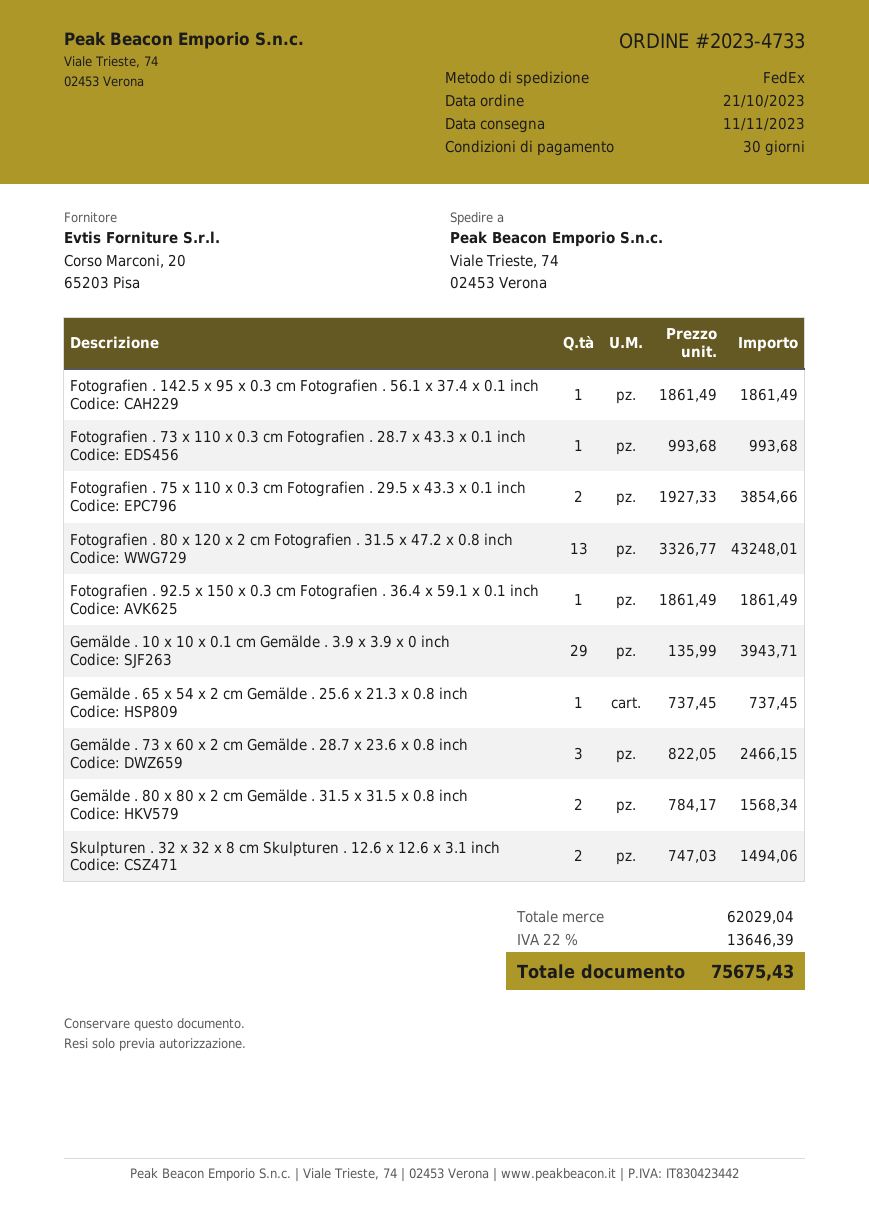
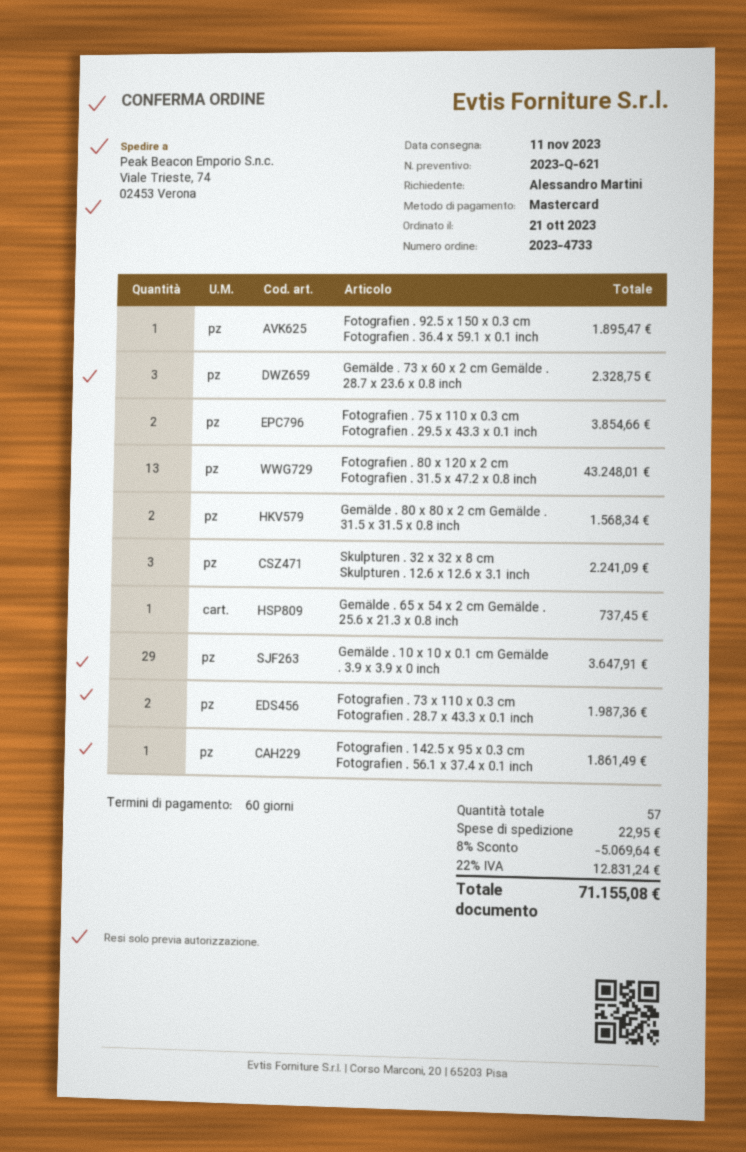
payment terms: 30 days -> 60 days
Fotografien . 73 x 110 x 0.3 cm Fotografien . 28.7 x 43.3 x 0.1 inch: 1 for 993.68 -> 2 for 1987.36
Fotografien . 92.5 x 150 x 0.3 cm Fotografien . 36.4 x 59.1 x 0.1 inch: 1 for 1861.49 -> 1 for 1895.47
Gemälde . 10 x 10 x 0.1 cm Gemälde . 3.9 x 3.9 x 0 inch: 29 for 3943.71 -> 29 for 3647.91
Gemälde . 73 x 60 x 2 cm Gemälde . 28.7 x 23.6 x 0.8 inch: 3 for 2466.15 -> 3 for 2328.75
Skulpturen . 32 x 32 x 8 cm Skulpturen . 12.6 x 12.6 x 3.1 inch: 2 for 1494.06 -> 3 for 2241.09
discount: none -> 8% = 5069.64
shipping: none -> 22.95
tax: 22% = 13646.39 -> 22% = 12831.24
total: 75675.43 -> 71155.08

